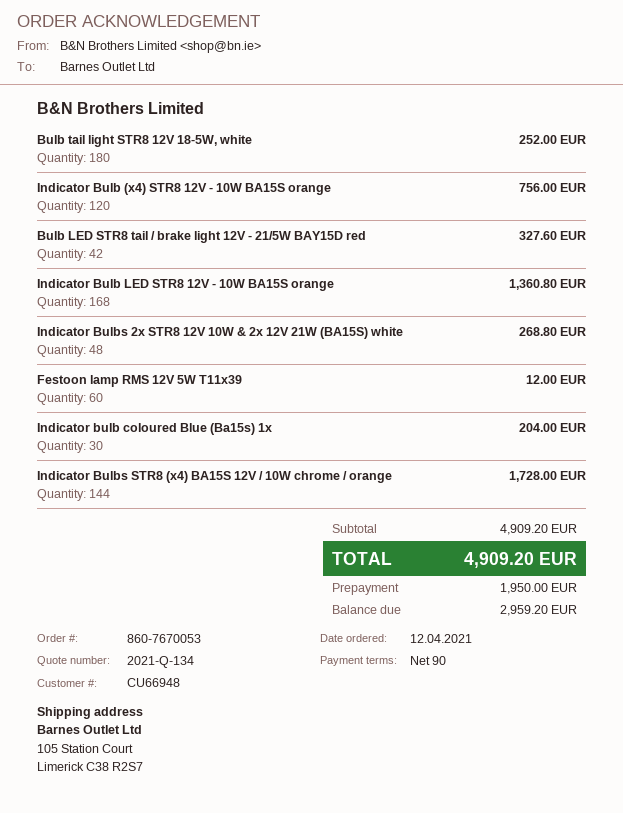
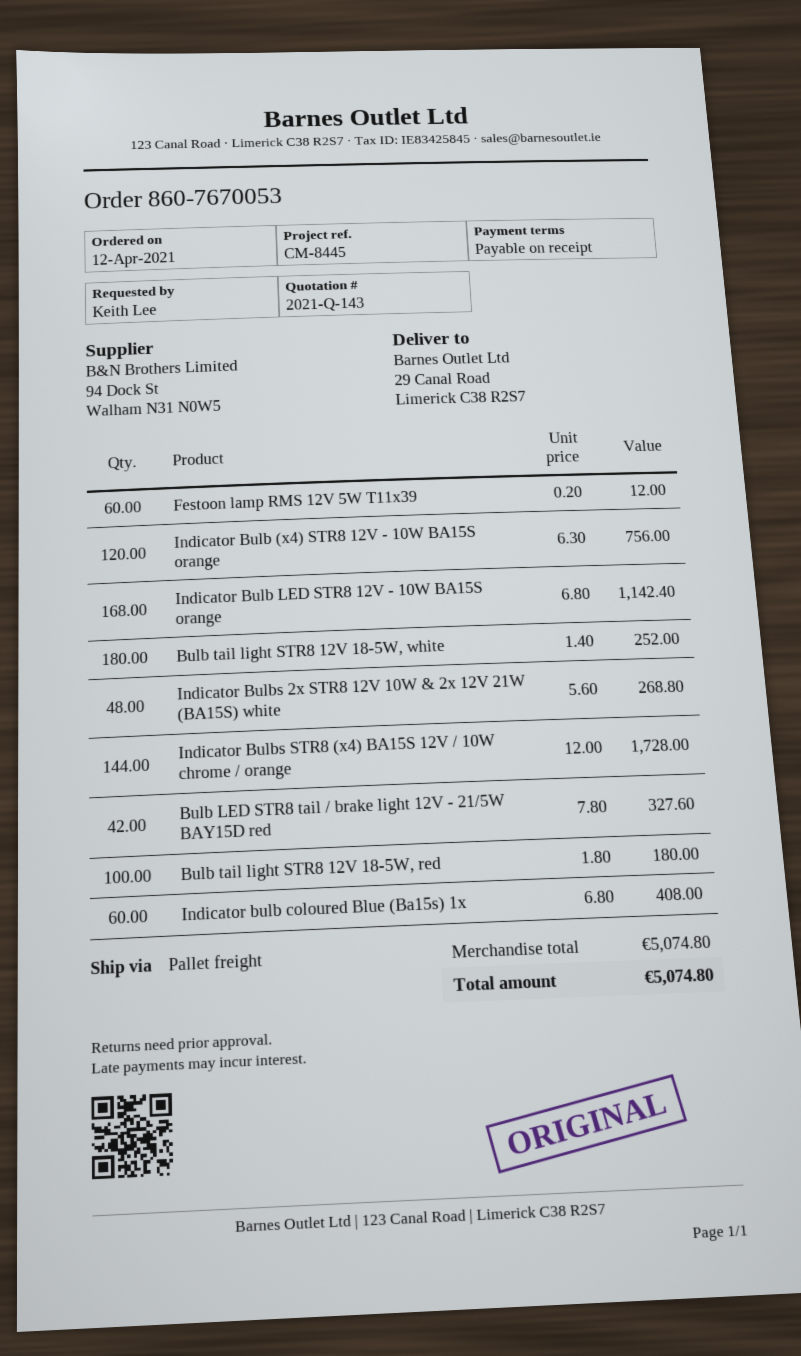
quote number: 2021-Q-134 -> 2021-Q-143
payment terms: 90 days -> on receipt
ship to: 105 Station Court, Limerick C38 R2S7 -> 29 Canal Road, Limerick C38 R2S7
Indicator Bulb LED STR8 12V - 10W BA15S orange: 168 for 1360.80 -> 168 for 1142.40
Indicator bulb coloured Blue (Ba15s) 1x: 30 for 204.00 -> 60 for 408.00
Bulb tail light STR8 12V 18-5W, red: none -> 100 for 180.00
subtotal: 4909.20 -> 5074.80
total: 4909.20 -> 5074.80

